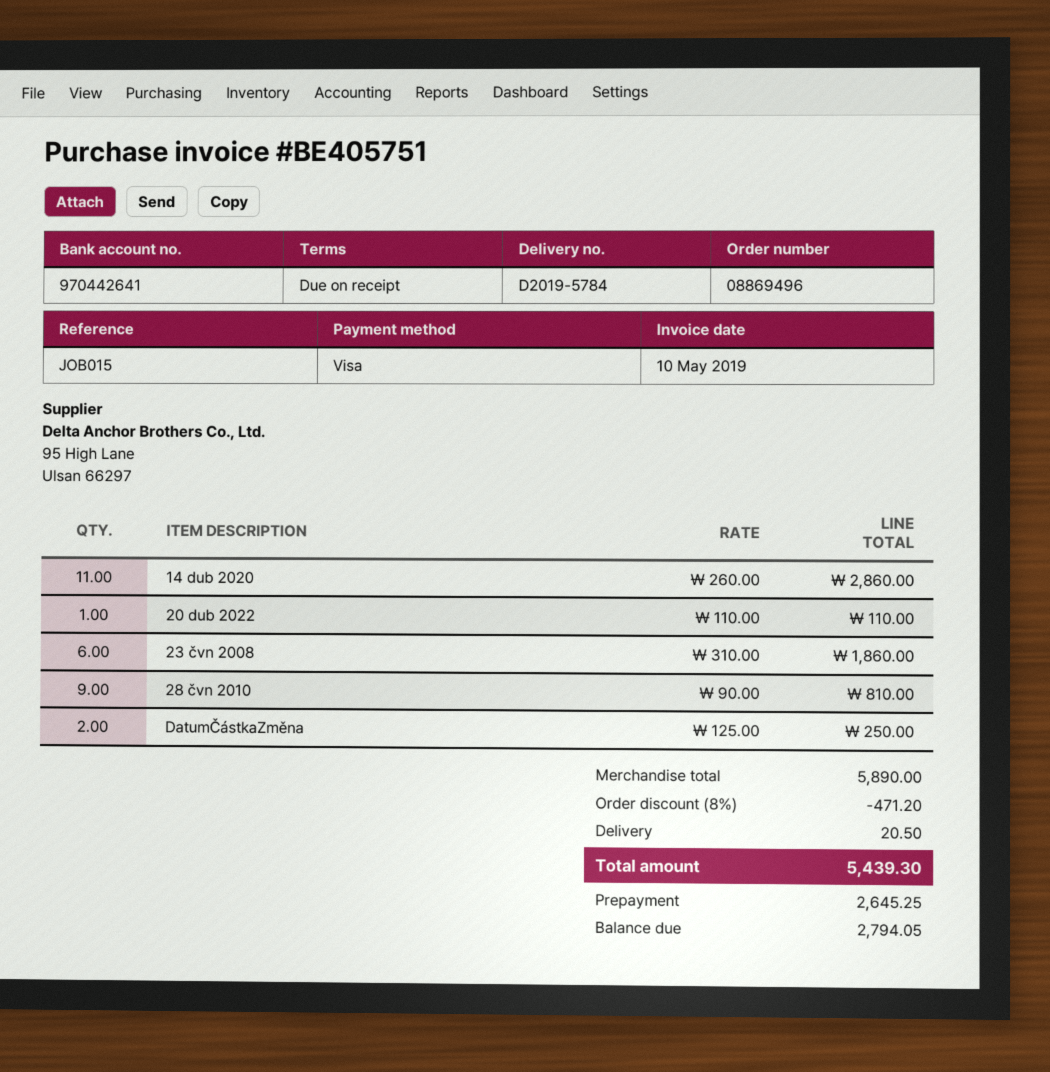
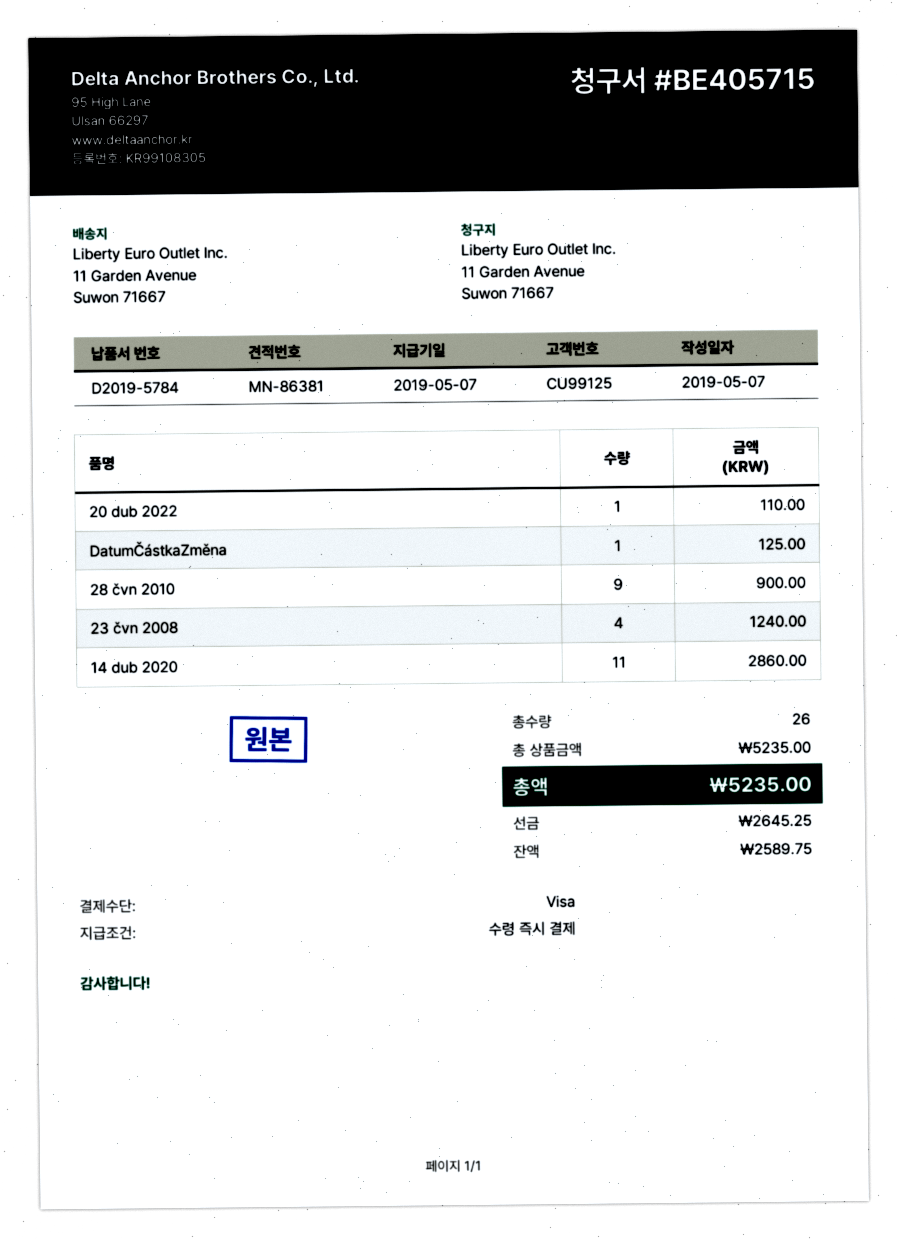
invoice number: BE405751 -> BE405715
invoice date: 2019-05-10 -> 2019-05-07
23 čvn 2008: 6 for 1860.00 -> 4 for 1240.00
28 čvn 2010: 9 for 810.00 -> 9 for 900.00
DatumČástkaZměna: 2 for 250.00 -> 1 for 125.00
subtotal: 5890.00 -> 5235.00
discount: 8% = 471.20 -> none
shipping: 20.50 -> none
total: 5439.30 -> 5235.00
balance: 2794.05 -> 2589.75

